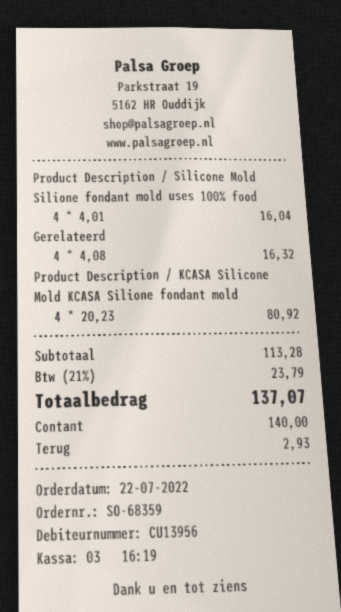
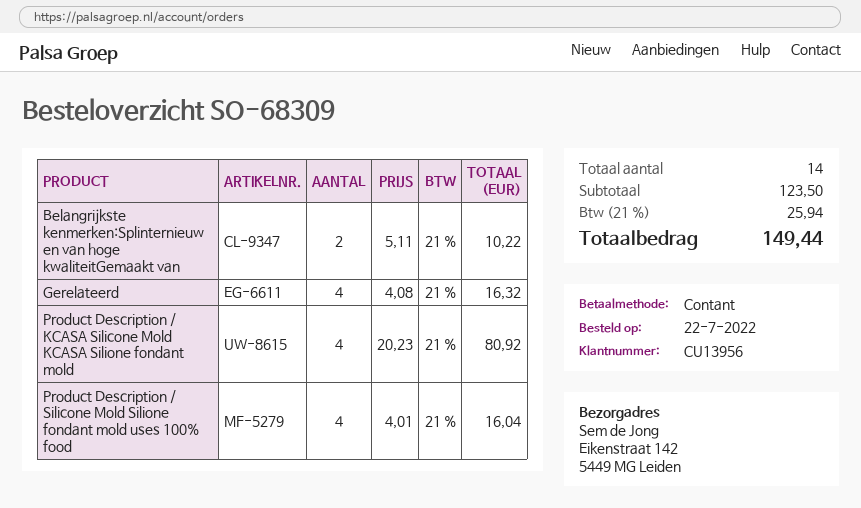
order number: SO-68359 -> SO-68309
Belangrijkste kenmerken:Splinternieuw en van hoge kwaliteitGemaakt van: none -> 2 x 5.11 = 10.22
subtotal: 113.28 -> 123.50
tax: 21% = 23.79 -> 21% = 25.94
total: 137.07 -> 149.44

